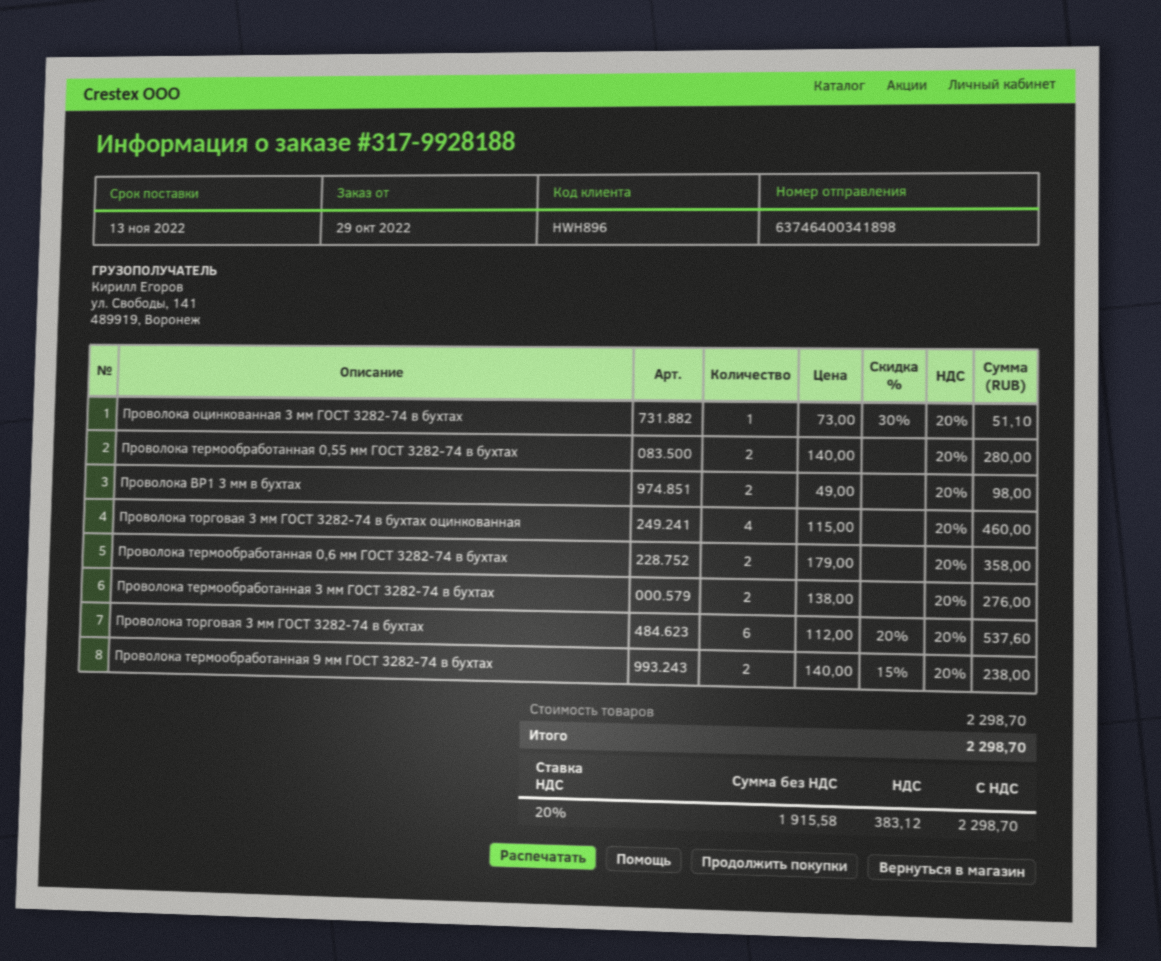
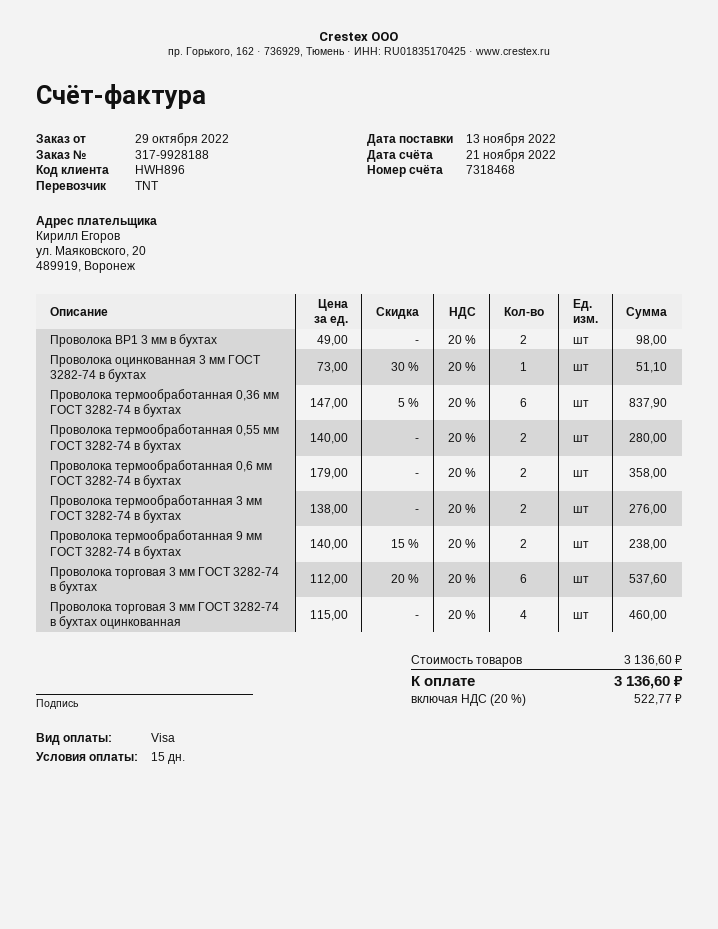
Проволока термообработанная 0,36 мм ГОСТ 3282-74 в бухтах: none -> 6 x 147.00 - 5% = 837.90
subtotal: 2298.70 -> 3136.60
tax: 20% = 383.12 -> 20% = 522.77
total: 2298.70 -> 3136.60

